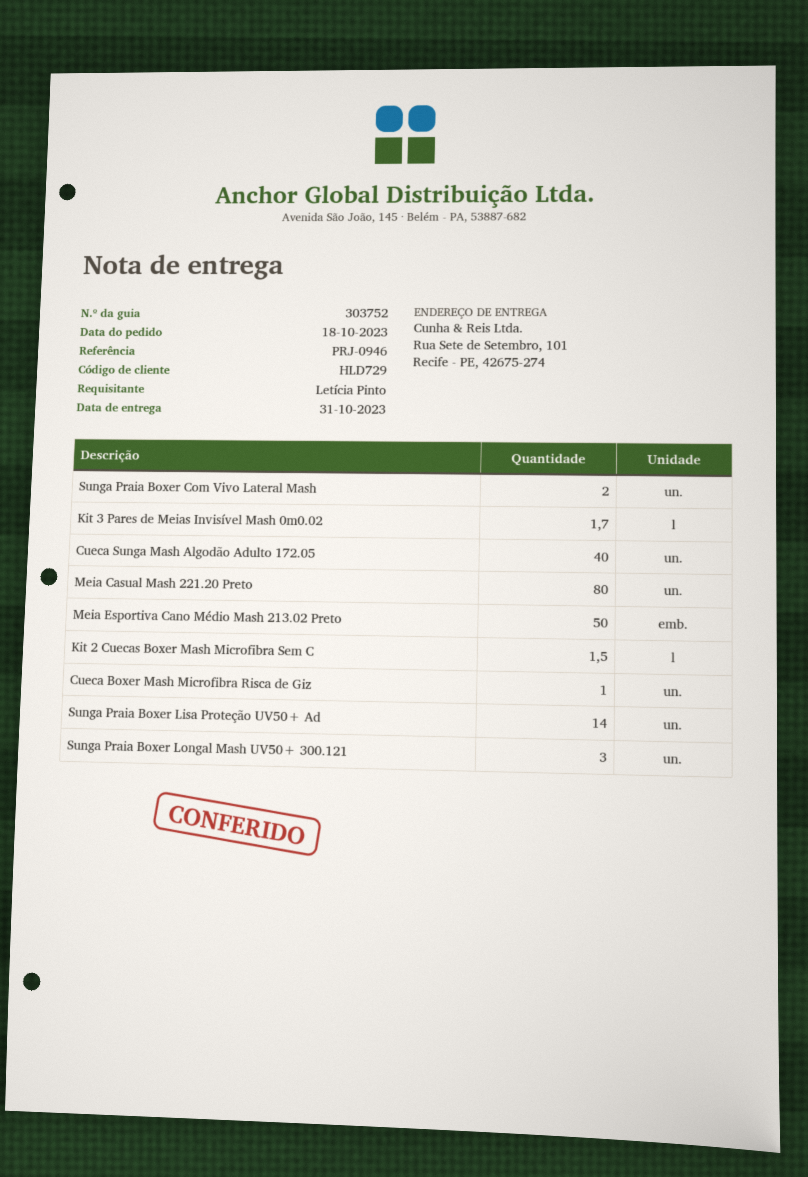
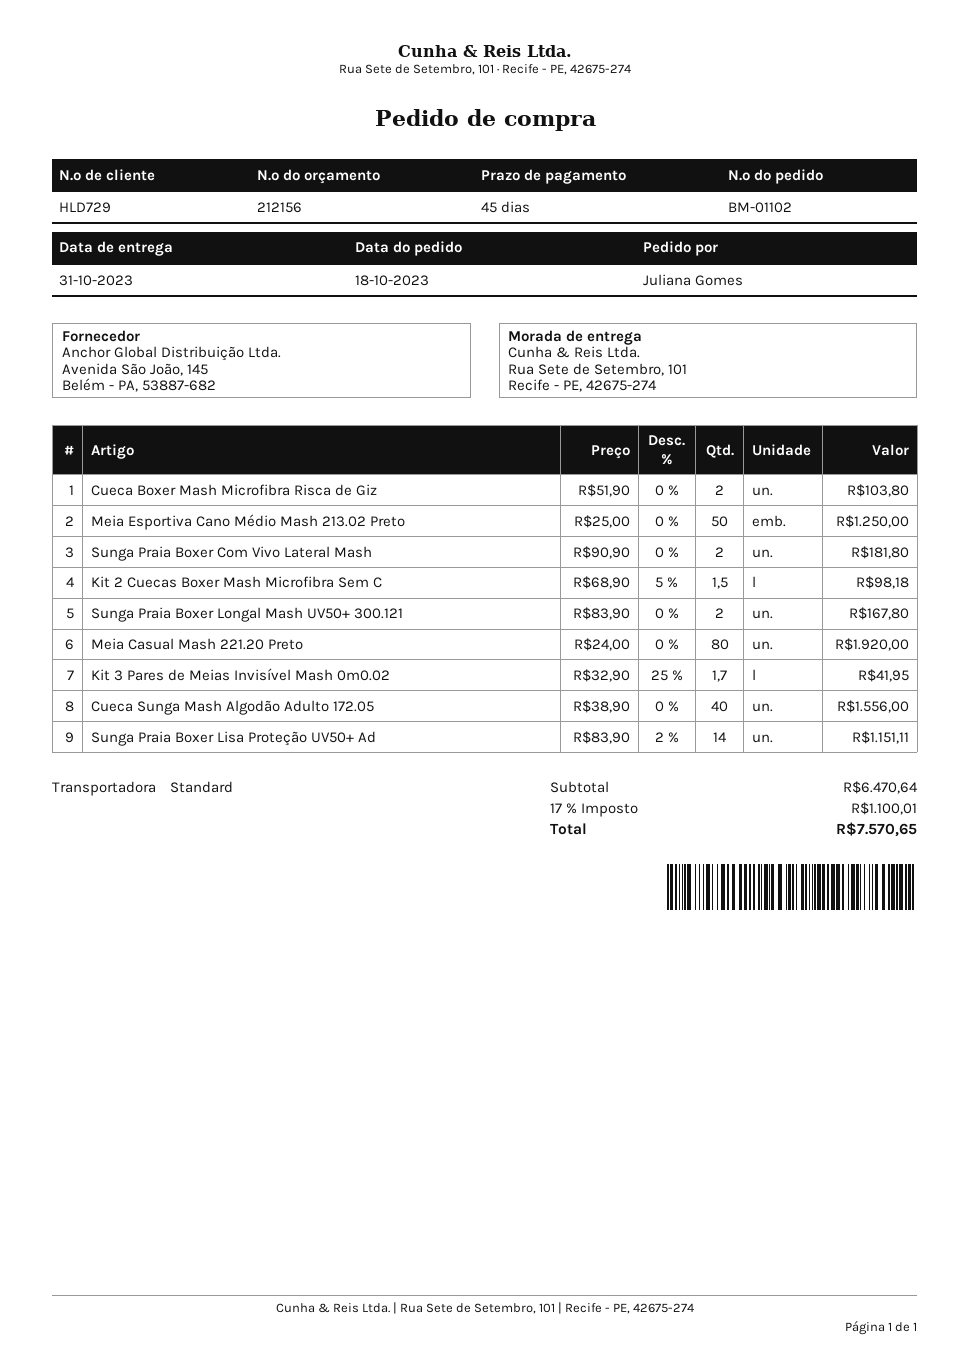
ordered by: Letícia Pinto -> Juliana Gomes
Cueca Boxer Mash Microfibra Risca de Giz: 1 -> 2
Sunga Praia Boxer Longal Mash UV50+ 300.121: 3 -> 2

